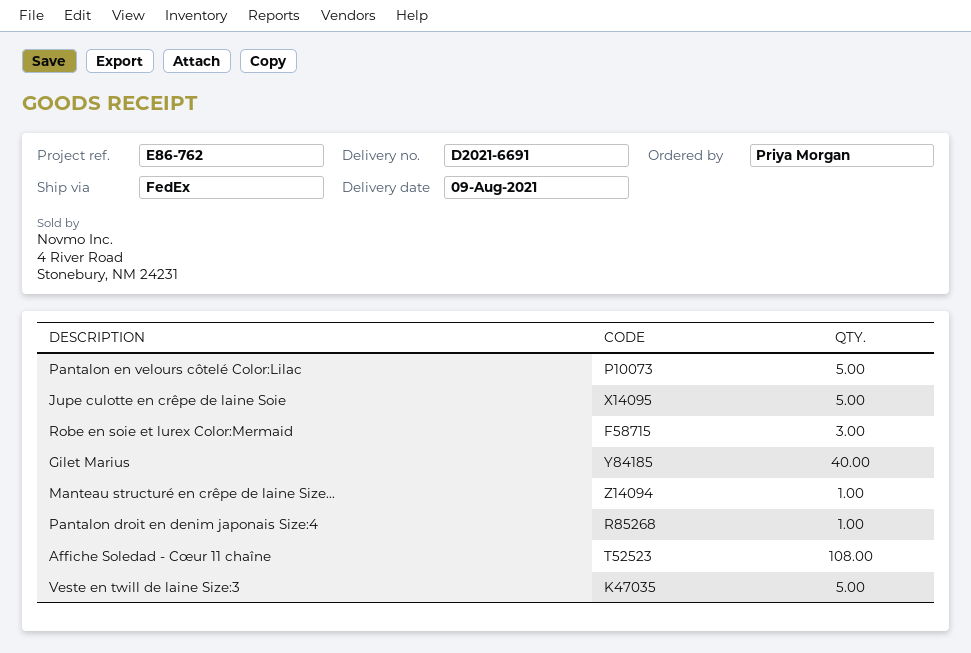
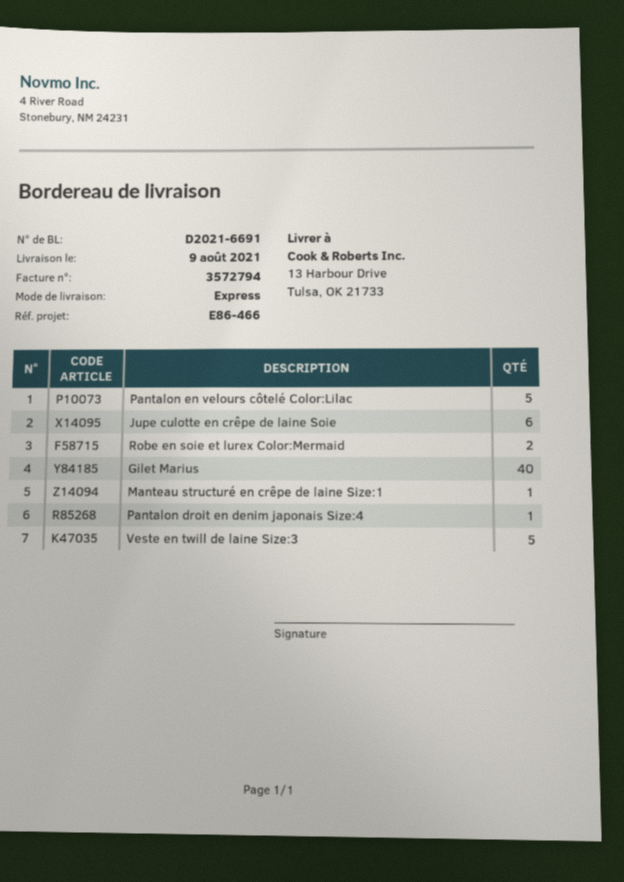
reference: E86-762 -> E86-466
shipping method: FedEx -> express
Jupe culotte en crêpe de laine Soie: 5 -> 6
Robe en soie et lurex Color:Mermaid: 3 -> 2
Affiche Soledad - Cœur 11 chaîne: 108 -> none

